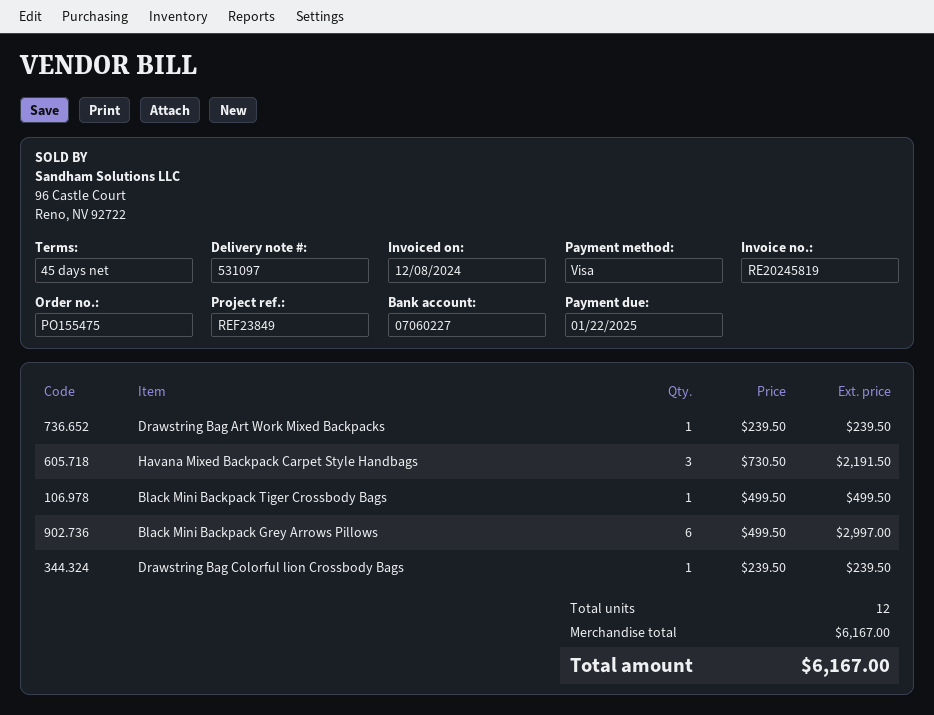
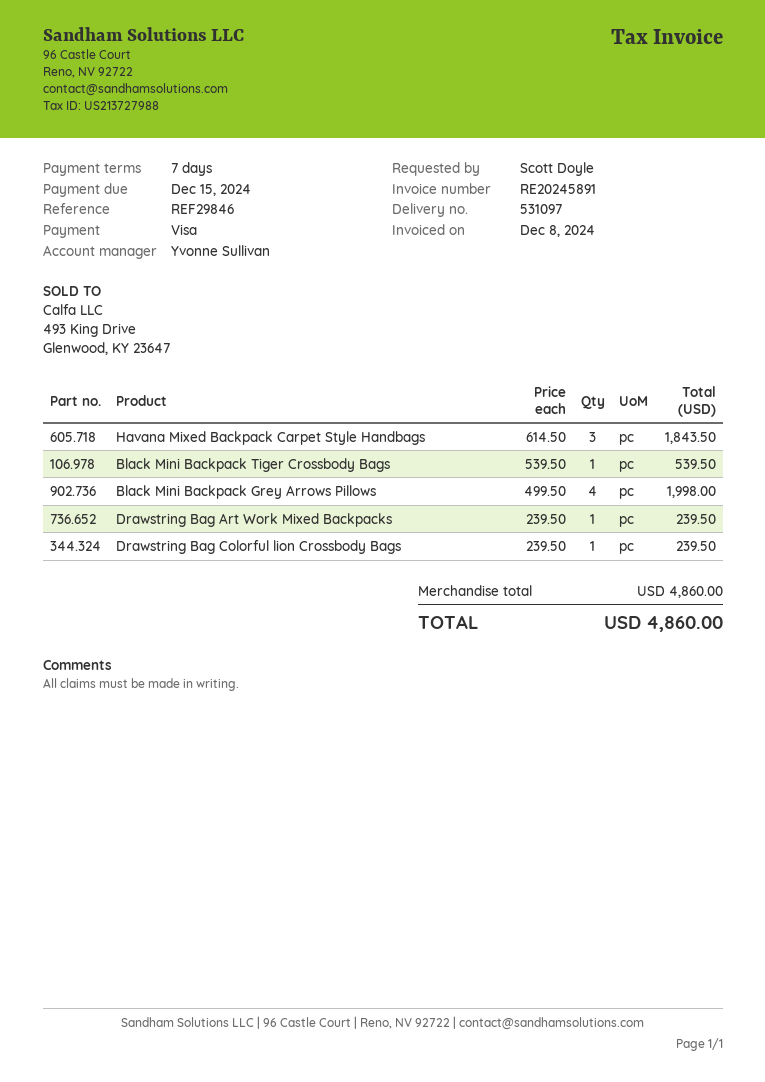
invoice number: RE20245819 -> RE20245891
payment terms: 45 days -> 7 days
due date: 2025-01-22 -> 2024-12-15
reference: REF23849 -> REF29846
Havana Mixed Backpack Carpet Style Handbags: 3 x 730.50 = 2191.50 -> 3 x 614.50 = 1843.50
Black Mini Backpack Tiger Crossbody Bags: 1 x 499.50 = 499.50 -> 1 x 539.50 = 539.50
Black Mini Backpack Grey Arrows Pillows: 6 x 499.50 = 2997.00 -> 4 x 499.50 = 1998.00
subtotal: 6167.00 -> 4860.00
total: 6167.00 -> 4860.00

